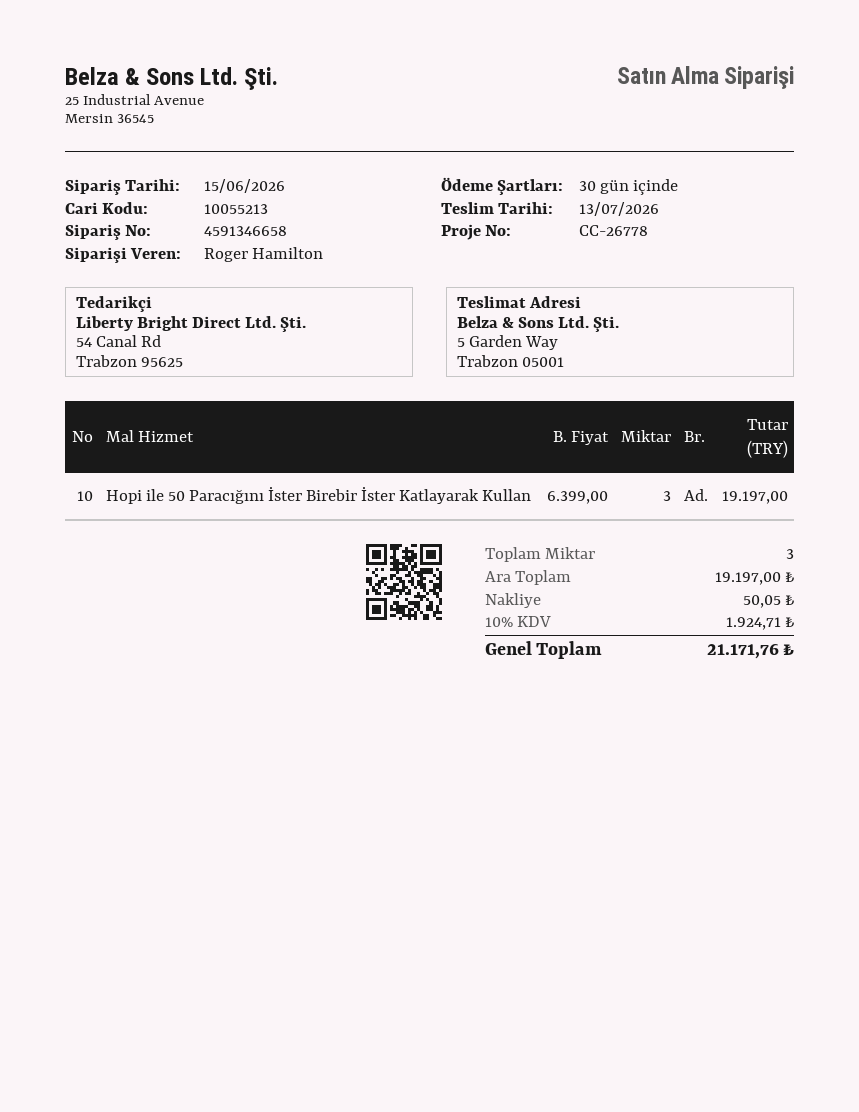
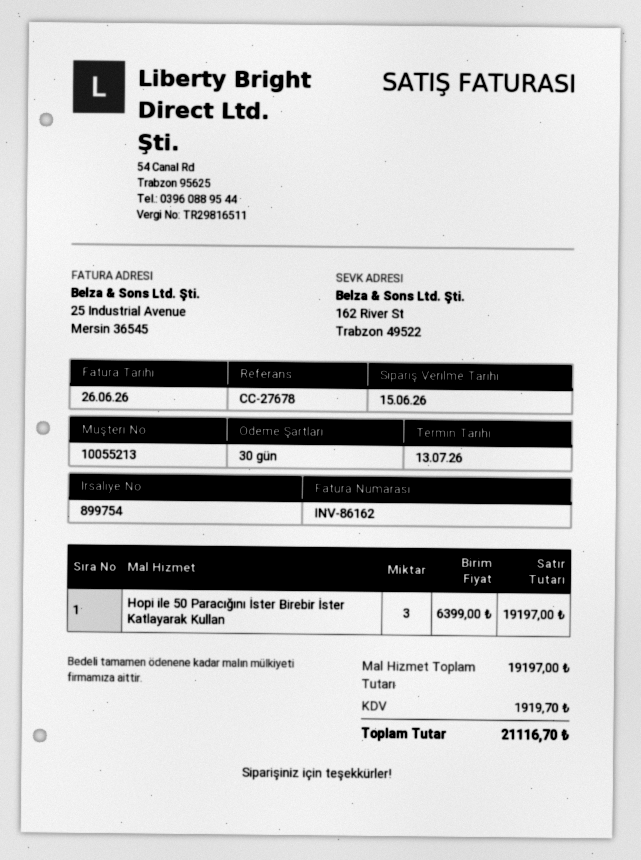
reference: CC-26778 -> CC-27678
ship to: 5 Garden Way, Trabzon 05001 -> 162 River St, Trabzon 49522
shipping: 50.05 -> none
tax: 1924.71 -> 1919.70
total: 21171.76 -> 21116.70

